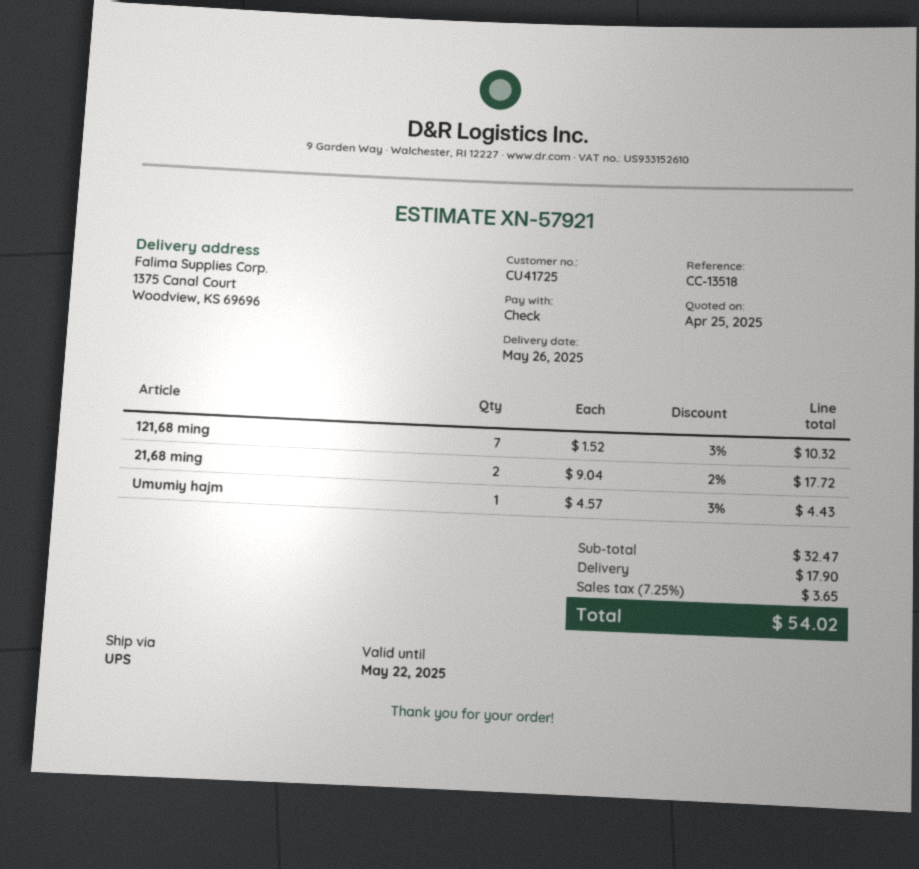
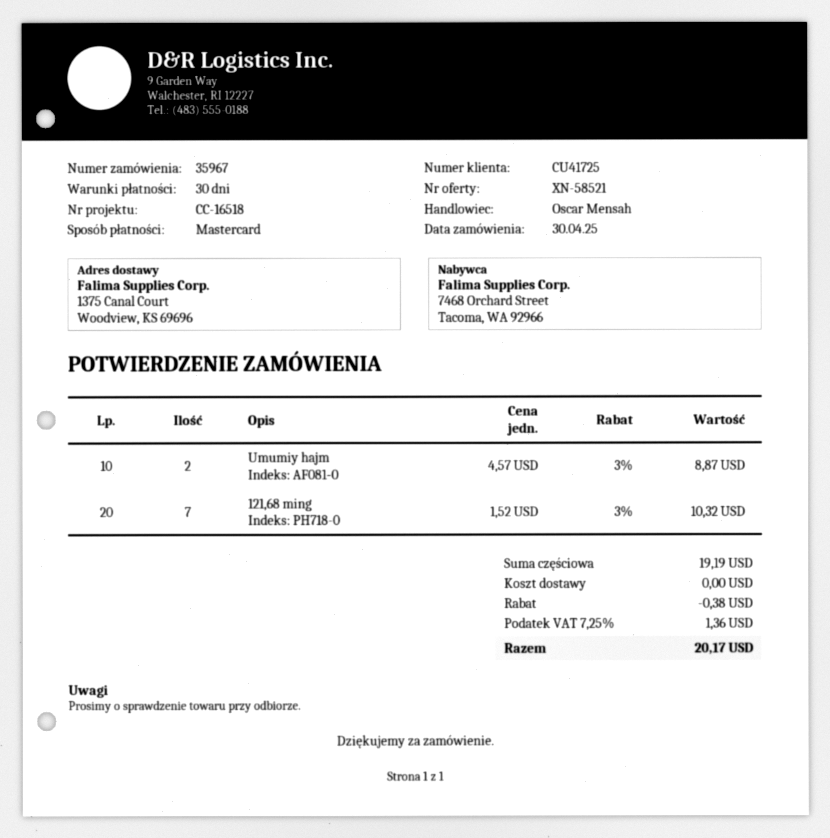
quote number: XN-57921 -> XN-58521
reference: CC-13518 -> CC-16518
payment method: cheque -> Mastercard
21,68 ming: 2 x 9.04 - 2% = 17.72 -> none
Umumiy hajm: 1 x 4.57 - 3% = 4.43 -> 2 x 4.57 - 3% = 8.87
subtotal: 32.47 -> 19.19
discount: none -> 0.38
shipping: 17.90 -> 0.00
tax: 7.25% = 3.65 -> 7.25% = 1.36
total: 54.02 -> 20.17

